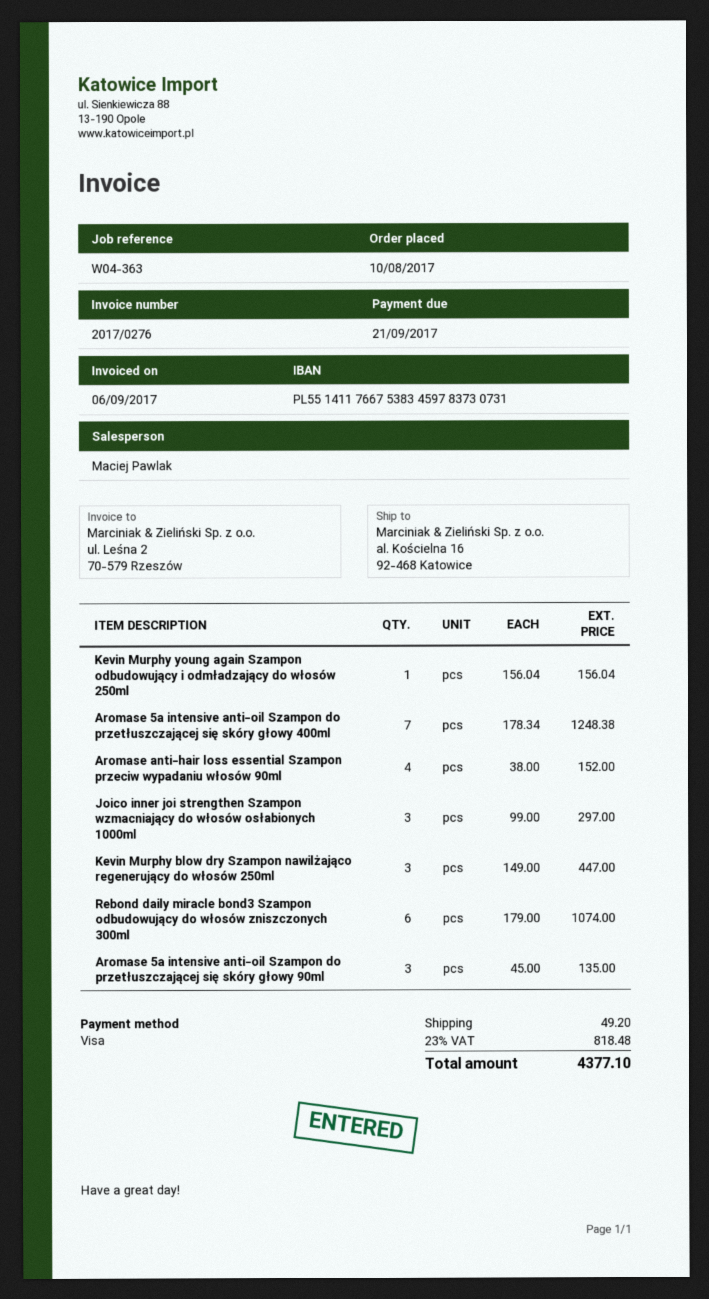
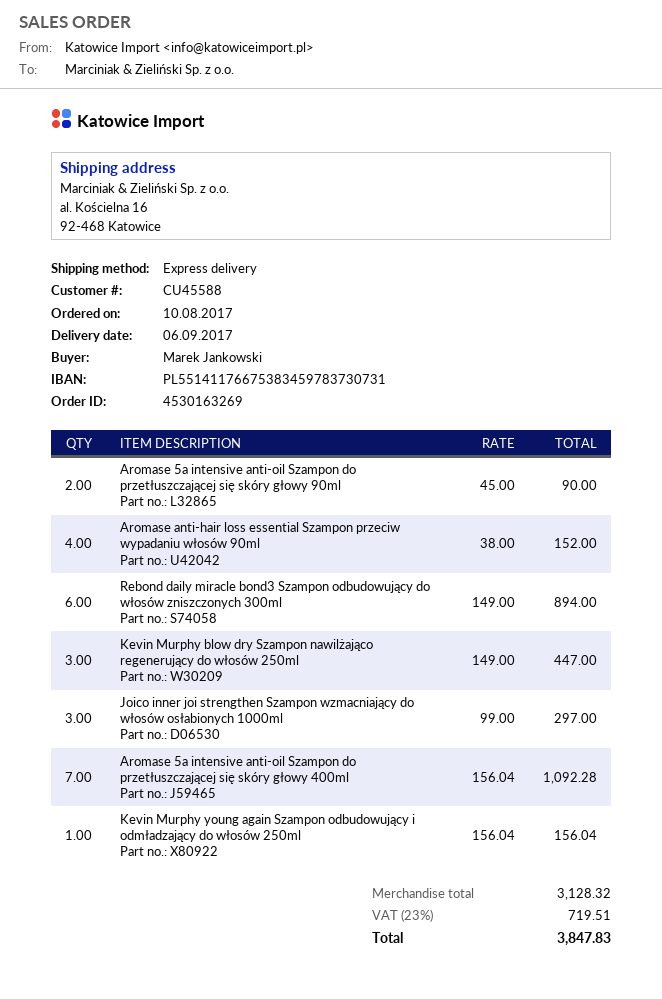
Aromase 5a intensive anti-oil Szampon do przetłuszczającej się skóry głowy 400ml: 7 x 178.34 = 1248.38 -> 7 x 156.04 = 1092.28
Rebond daily miracle bond3 Szampon odbudowujący do włosów zniszczonych 300ml: 6 x 179.00 = 1074.00 -> 6 x 149.00 = 894.00
Aromase 5a intensive anti-oil Szampon do przetłuszczającej się skóry głowy 90ml: 3 x 45.00 = 135.00 -> 2 x 45.00 = 90.00
shipping: 49.20 -> none
tax: 23% = 818.48 -> 23% = 719.51
total: 4377.10 -> 3847.83

